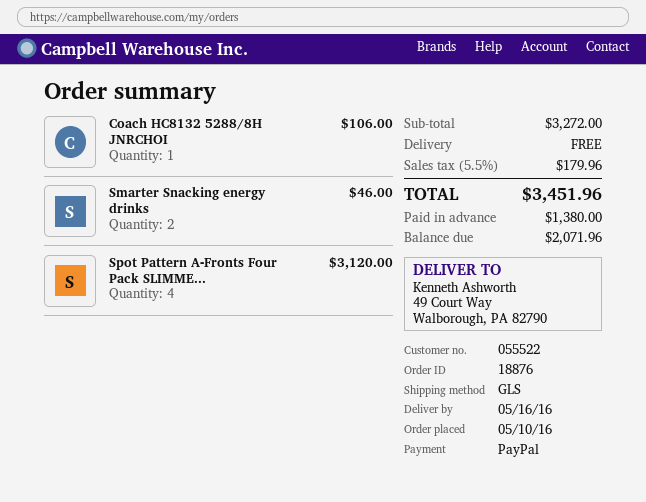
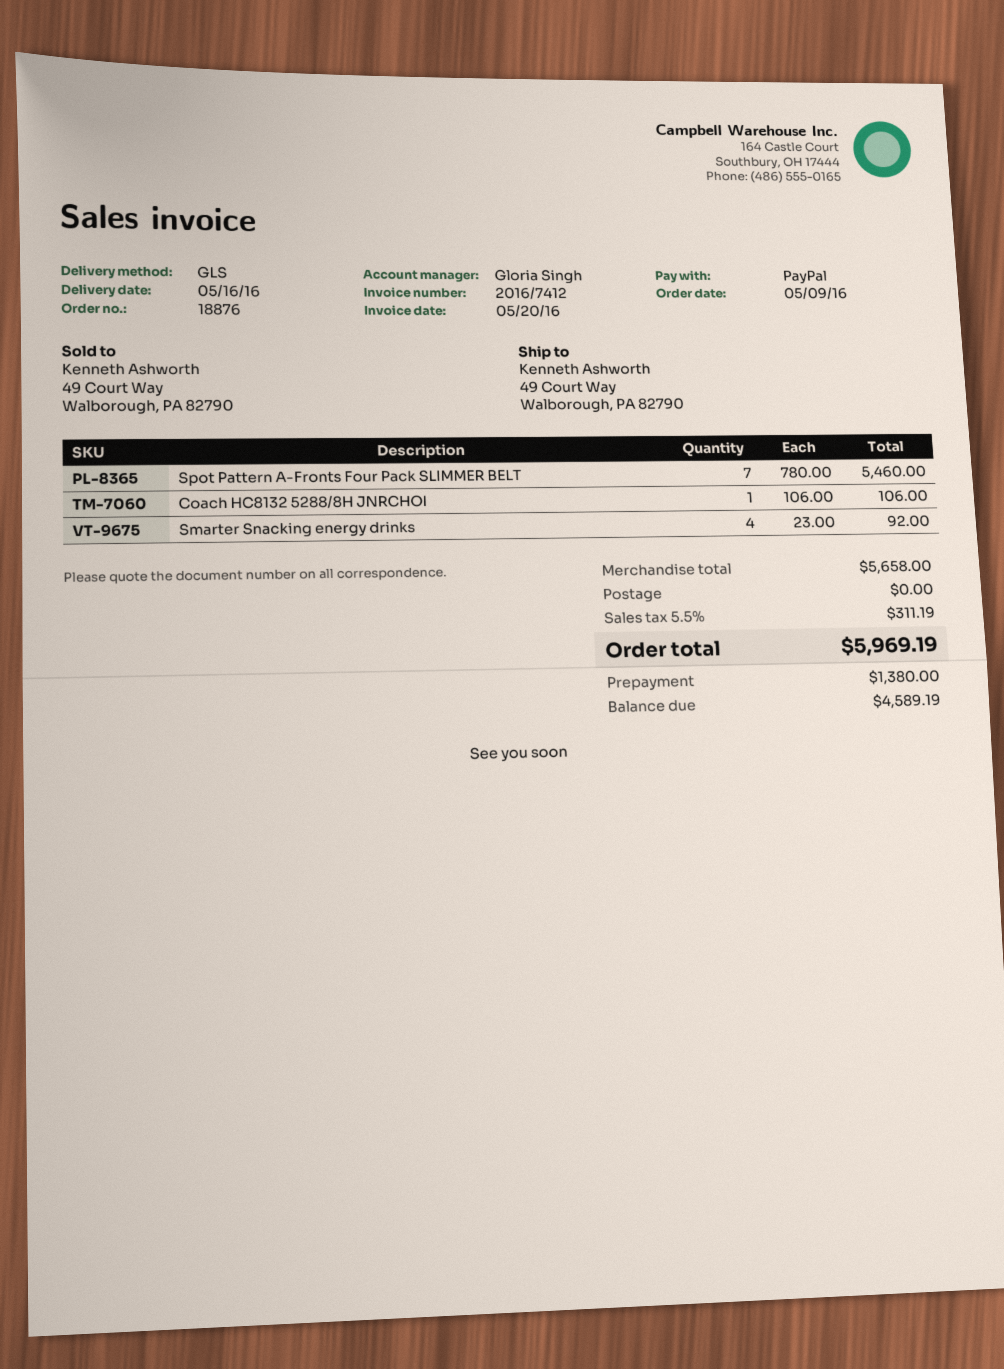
order date: 2016-05-10 -> 2016-05-09
Smarter Snacking energy drinks: 2 for 46.00 -> 4 for 92.00
Spot Pattern A-Fronts Four Pack SLIMME...: 4 for 3120.00 -> 7 for 5460.00
subtotal: 3272.00 -> 5658.00
tax: 5.5% = 179.96 -> 5.5% = 311.19
total: 3451.96 -> 5969.19
balance: 2071.96 -> 4589.19

